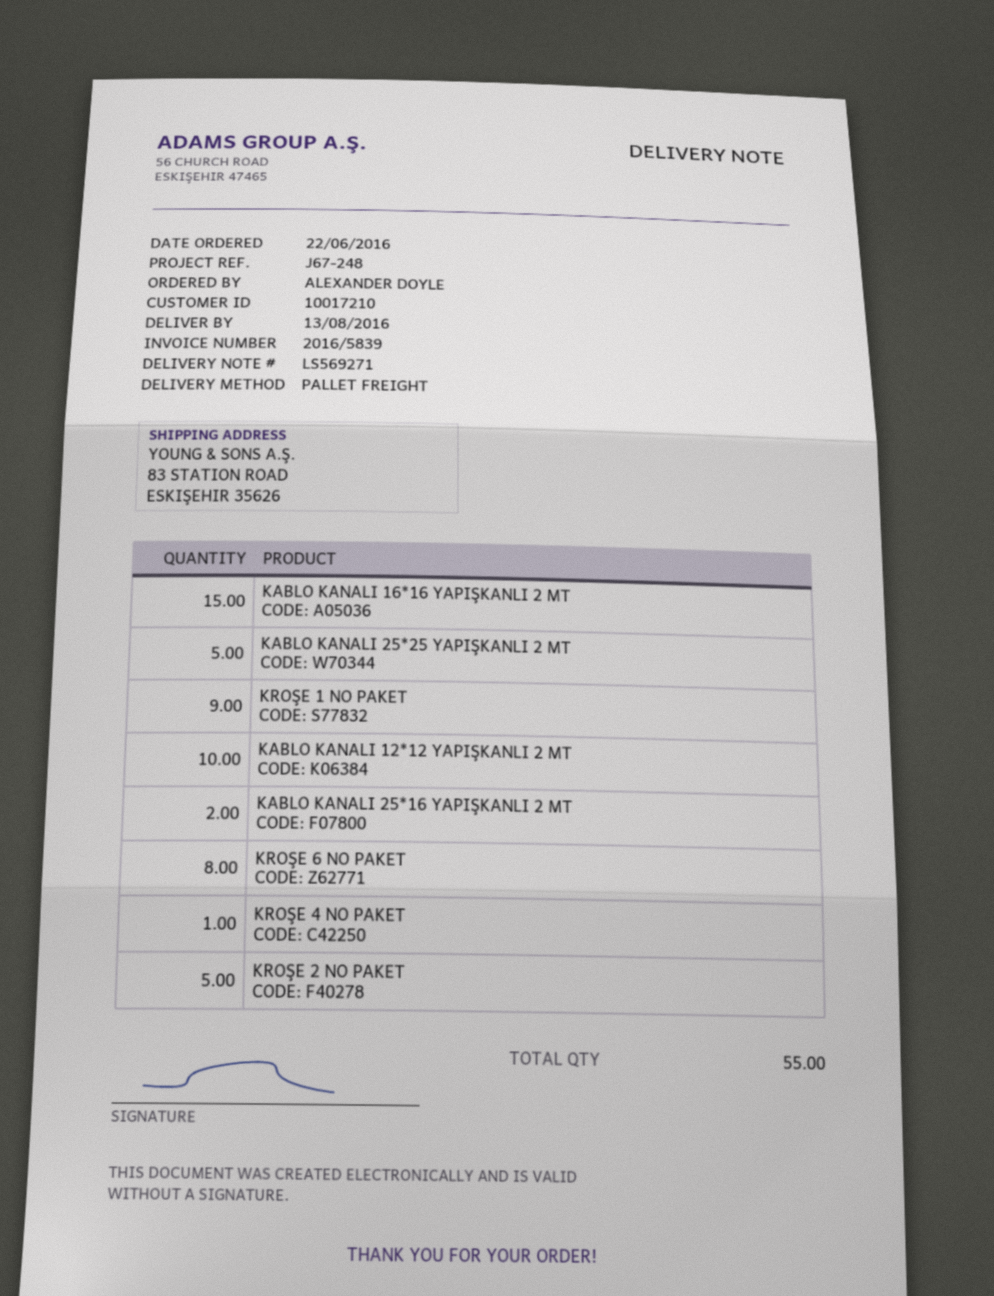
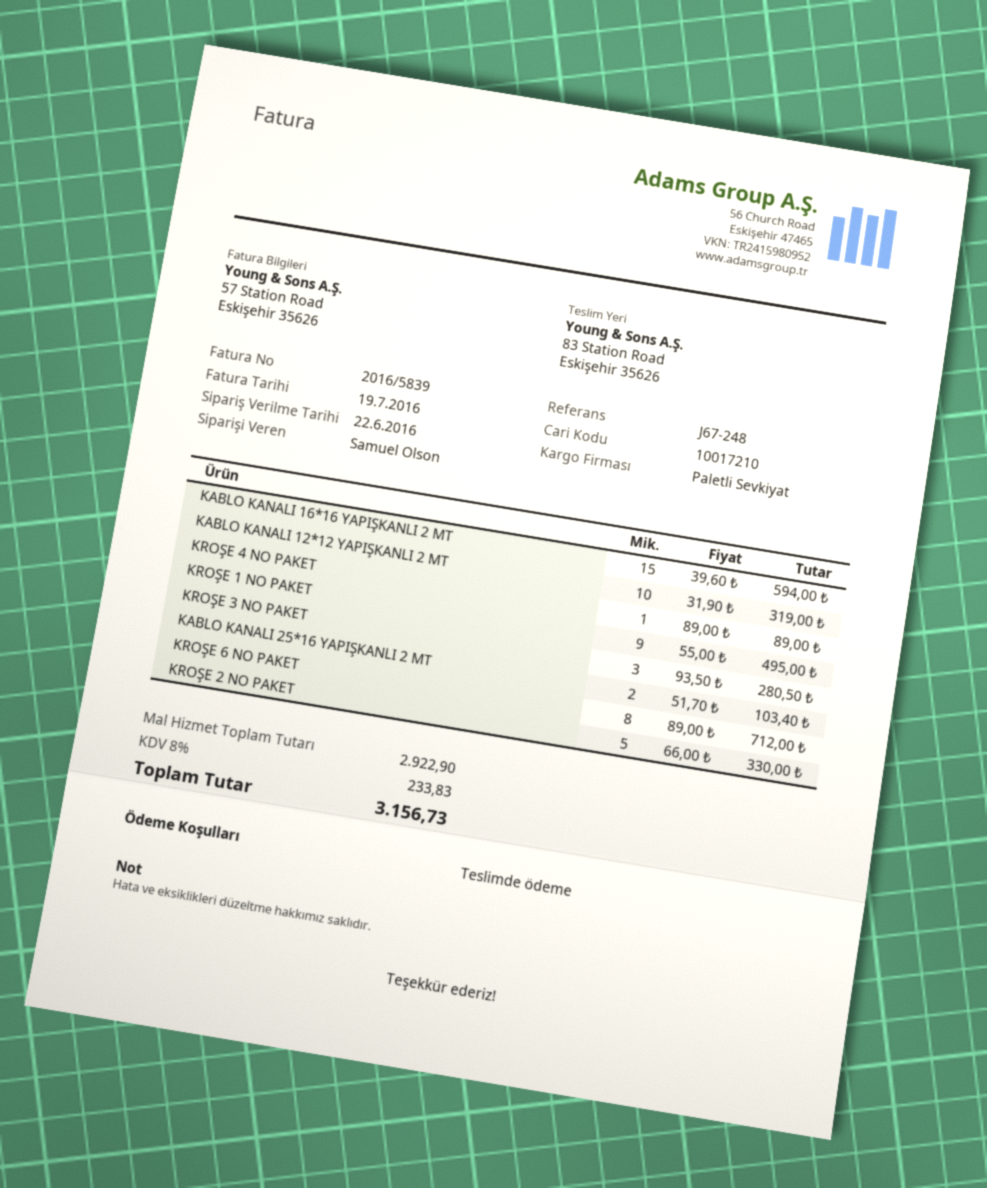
ordered by: ALEXANDER DOYLE -> Samuel Olson
KABLO KANALI 25*25 YAPIŞKANLI 2 MT: 5 -> none
KROŞE 3 NO PAKET: none -> 3

